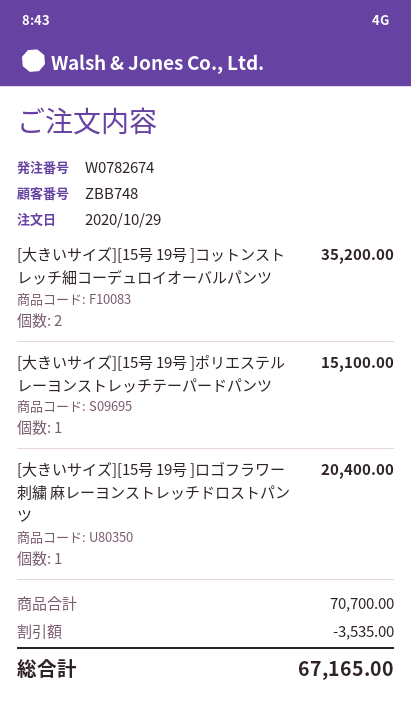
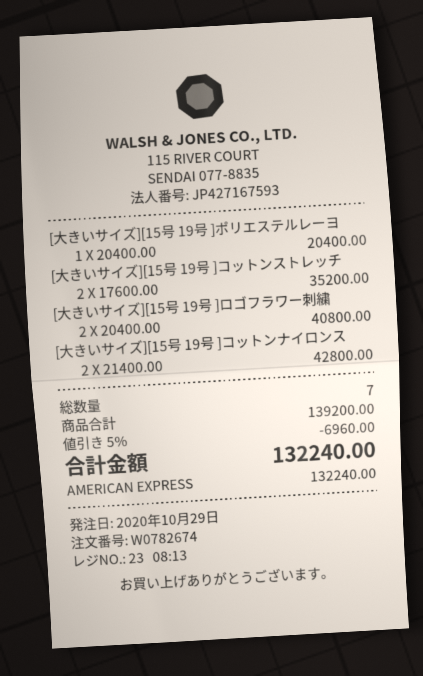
[大きいサイズ][15号 19号 ]ポリエステルレーヨンストレッチテーパードパンツ: 1 for 15100.00 -> 1 for 20400.00
[大きいサイズ][15号 19号 ]ロゴフラワー刺繍 麻レーヨンストレッチドロストパンツ: 1 for 20400.00 -> 2 for 40800.00
[大きいサイズ][15号 19号 ]コットンナイロンス: none -> 2 for 42800.00
subtotal: 70700.00 -> 139200.00
discount: 3535.00 -> 6960.00
total: 67165.00 -> 132240.00

